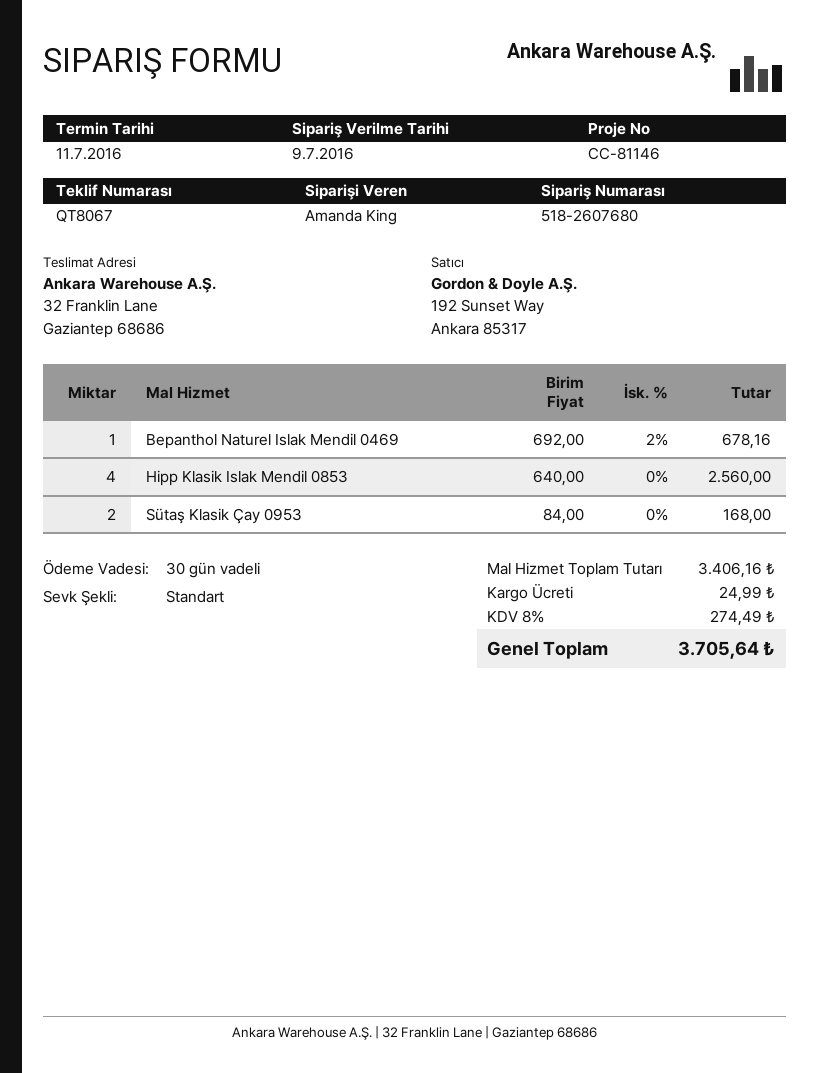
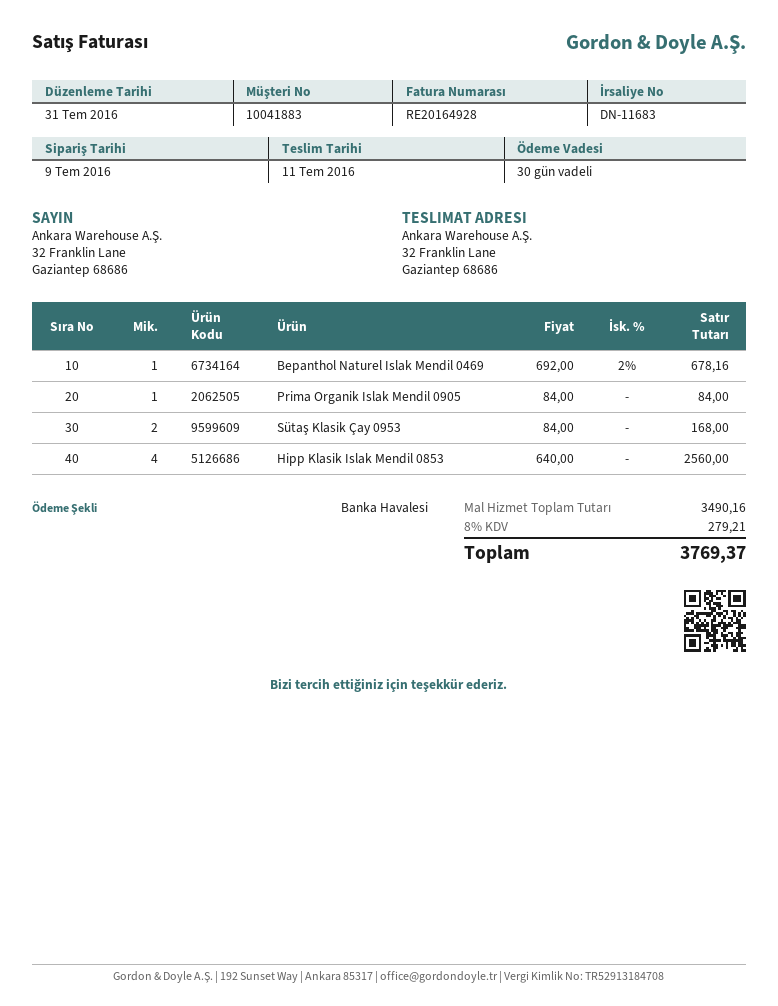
Prima Organik Islak Mendil 0905: none -> 1 x 84.00 = 84.00
subtotal: 3406.16 -> 3490.16
shipping: 24.99 -> none
tax: 8% = 274.49 -> 8% = 279.21
total: 3705.64 -> 3769.37

